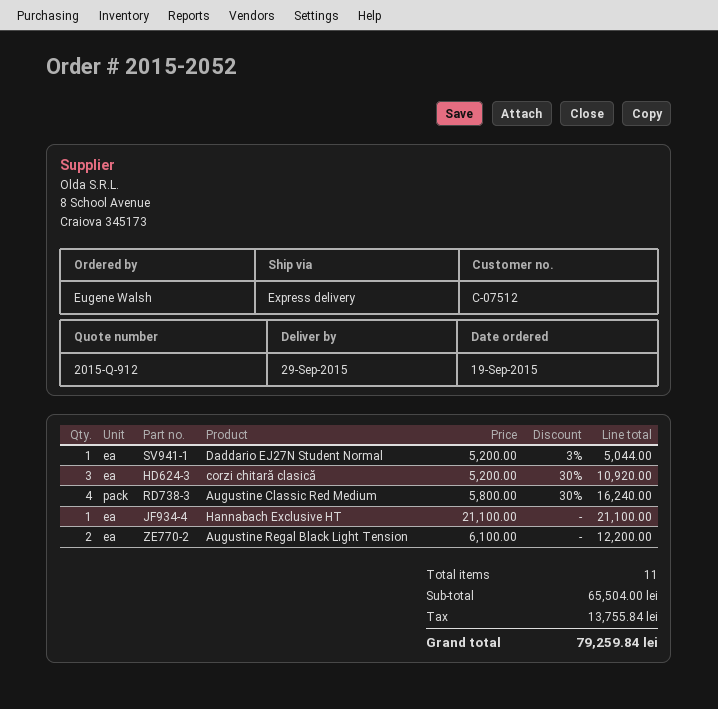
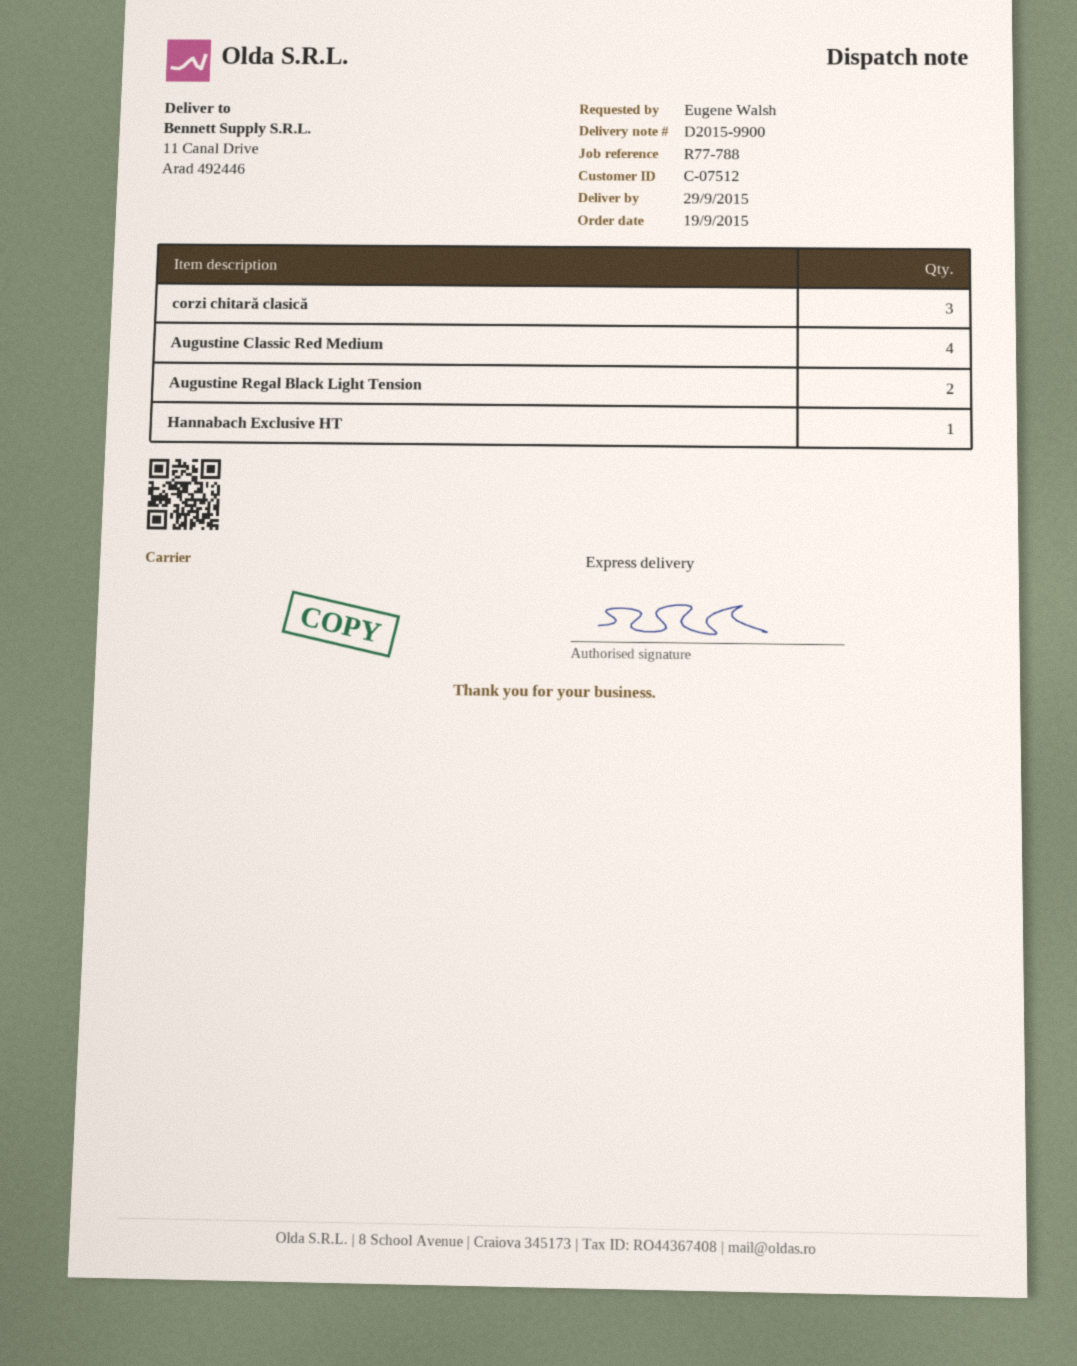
Daddario EJ27N Student Normal: 1 -> none

